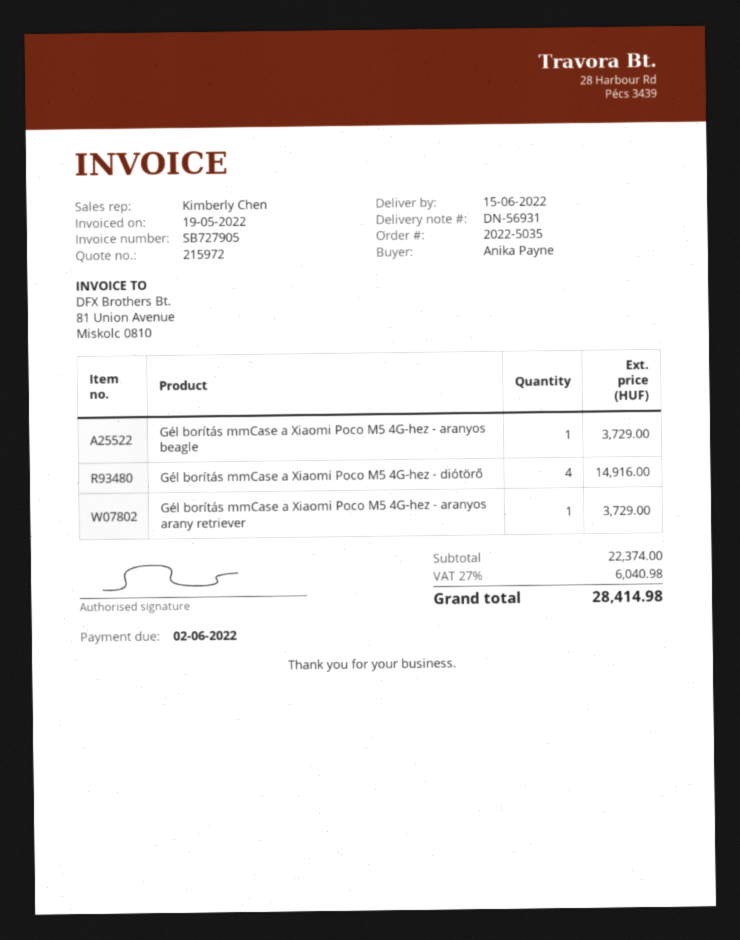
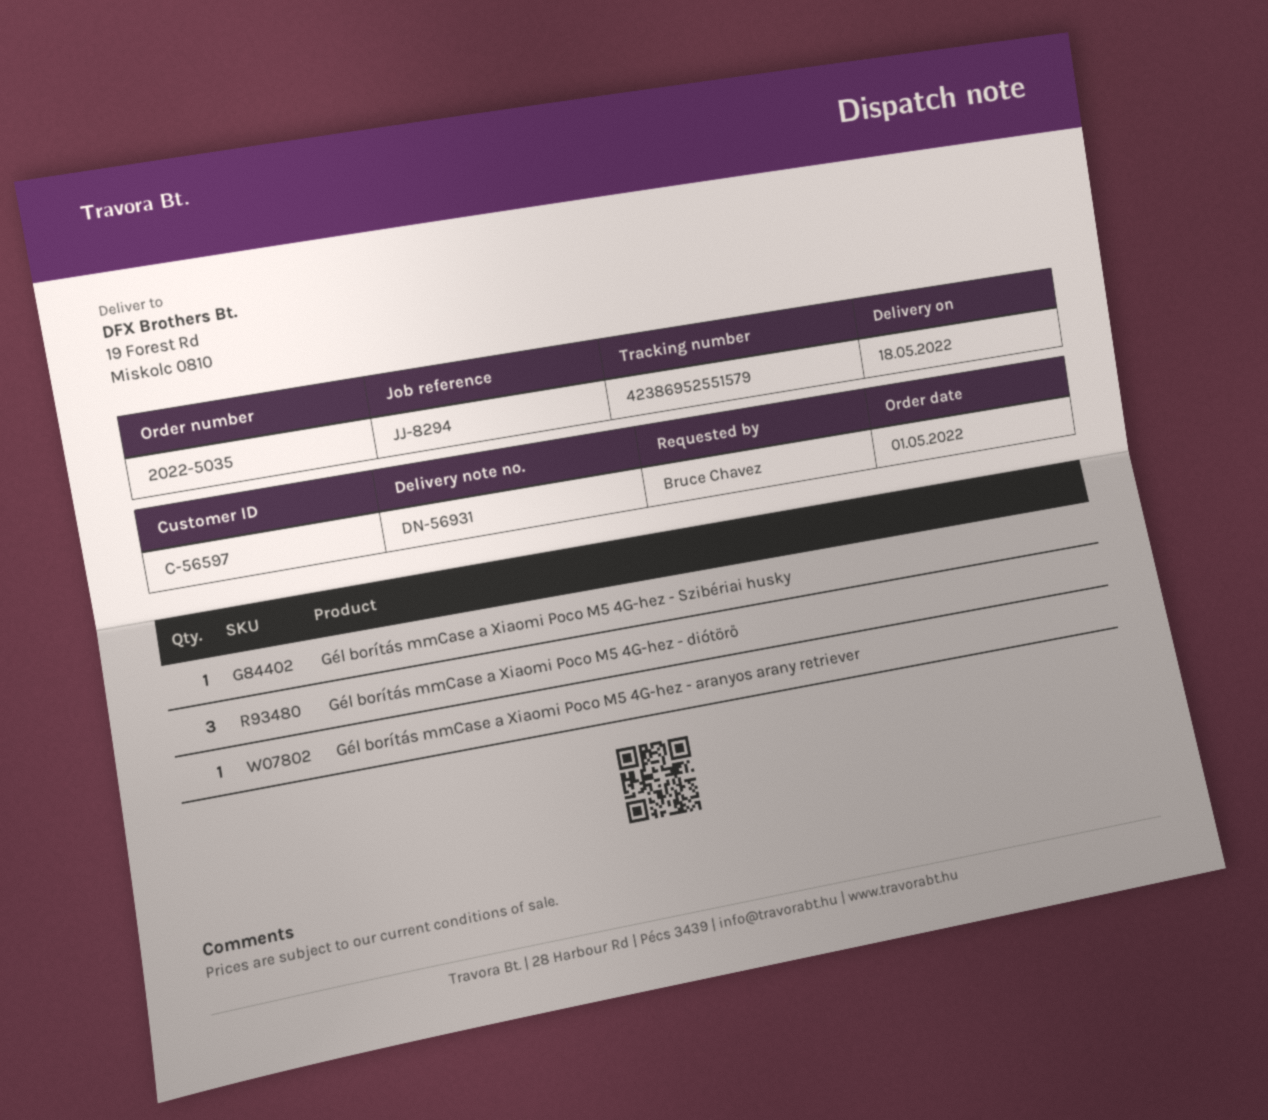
delivery date: 2022-06-15 -> 2022-05-18
ordered by: Anika Payne -> Bruce Chavez
Gél borítás mmCase a Xiaomi Poco M5 4G-hez - aranyos beagle: 1 -> none
Gél borítás mmCase a Xiaomi Poco M5 4G-hez - diótörő: 4 -> 3
Gél borítás mmCase a Xiaomi Poco M5 4G-hez - Szibériai husky: none -> 1

